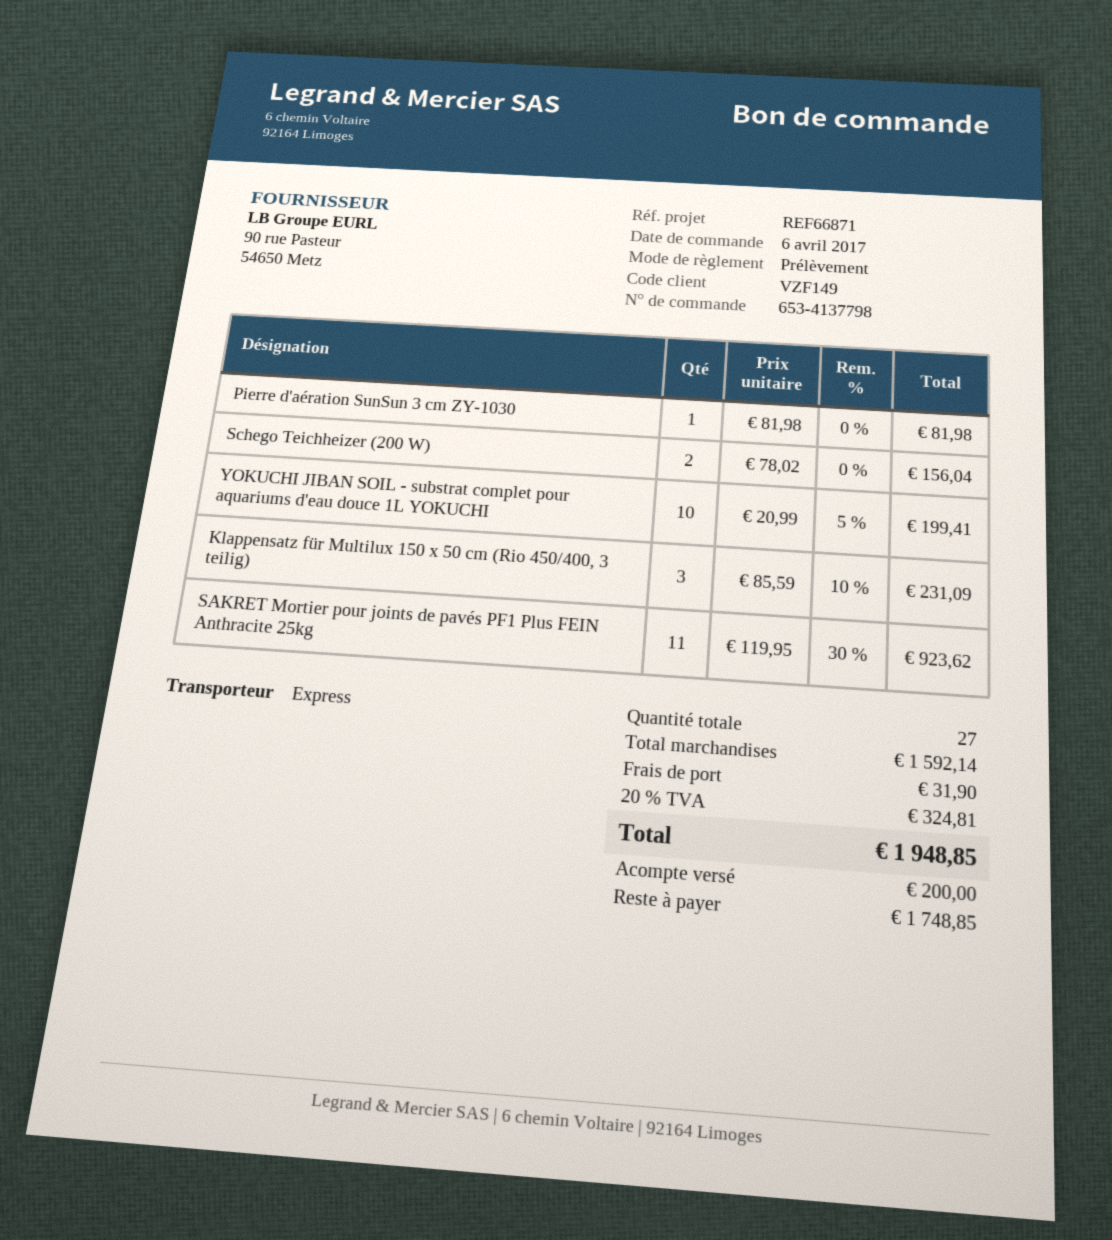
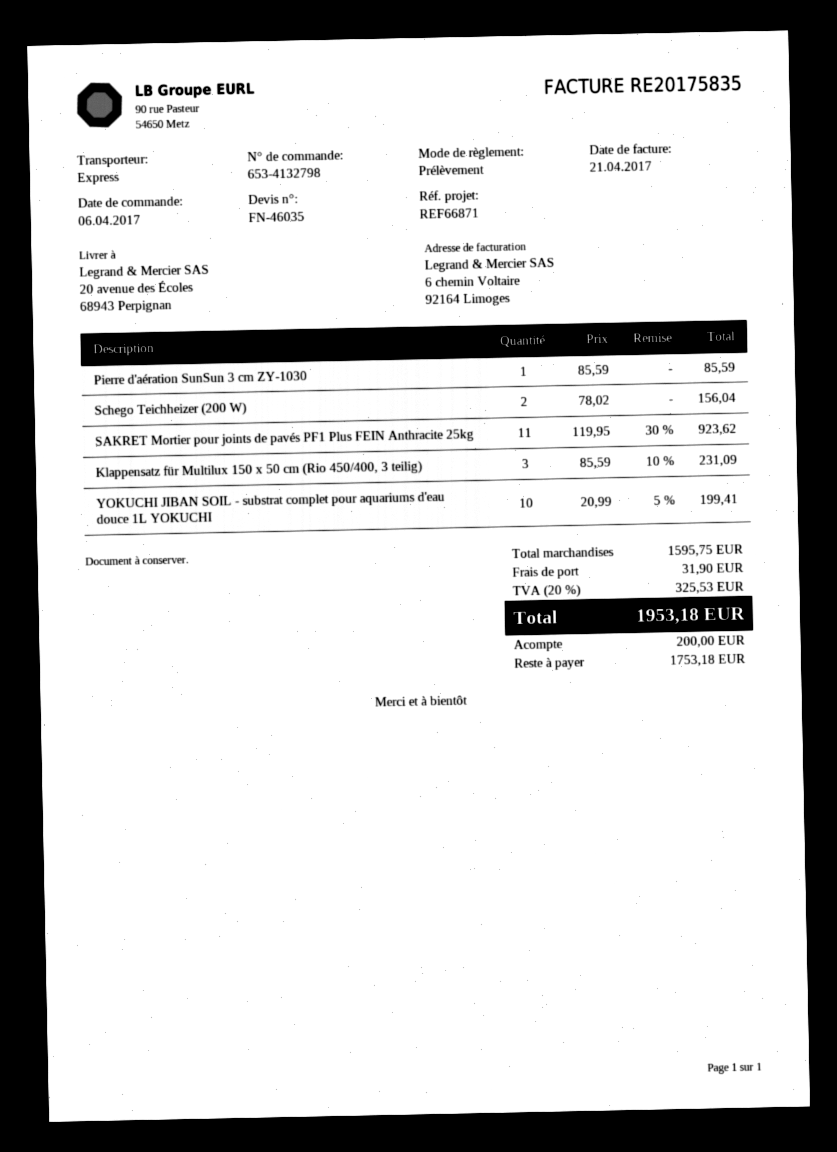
order number: 653-4137798 -> 653-4132798
Pierre d'aération SunSun 3 cm ZY-1030: 1 x 81.98 = 81.98 -> 1 x 85.59 = 85.59
subtotal: 1592.14 -> 1595.75
tax: 20% = 324.81 -> 20% = 325.53
total: 1948.85 -> 1953.18
balance: 1748.85 -> 1753.18

